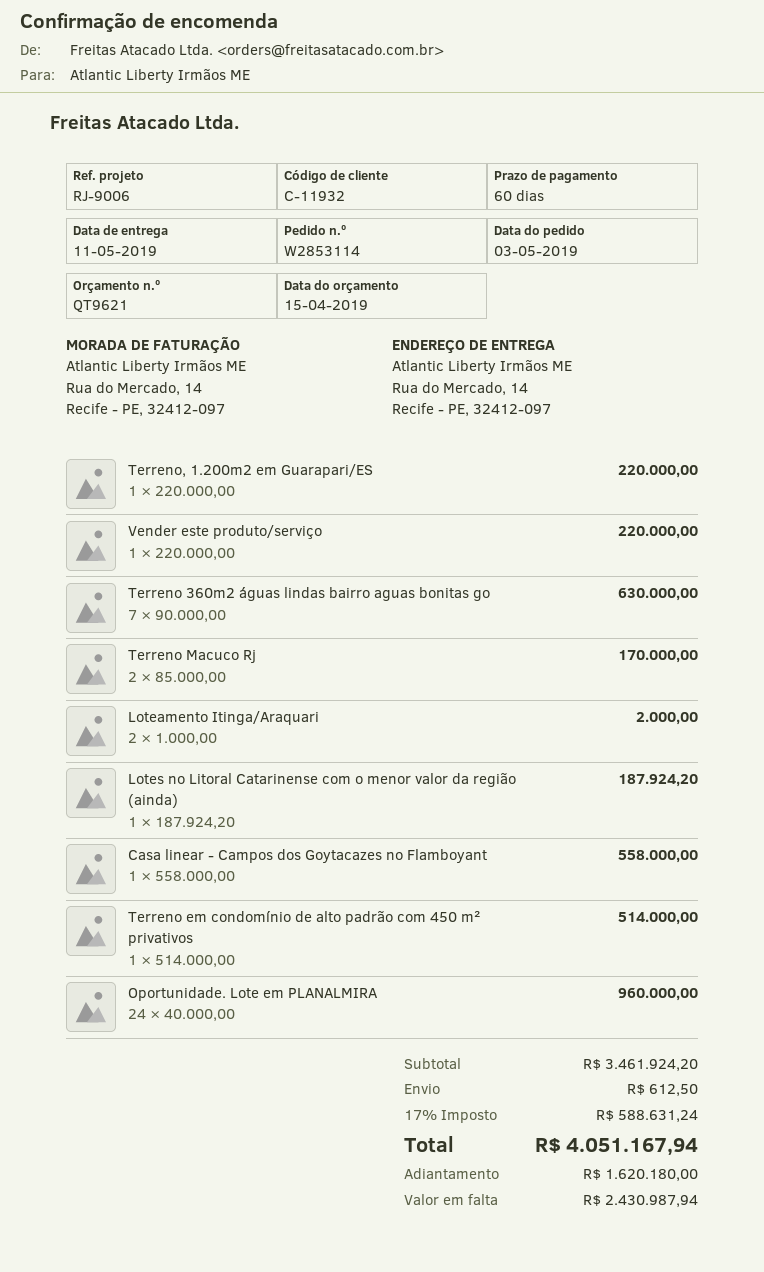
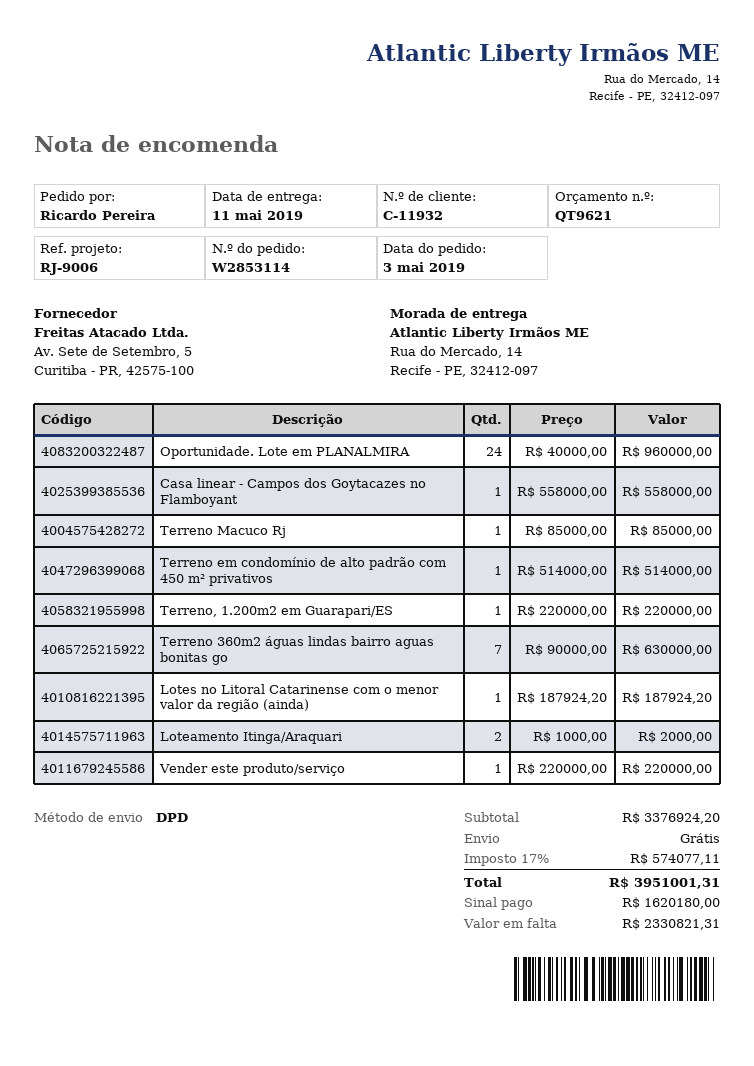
Terreno Macuco Rj: 2 x 85000.00 = 170000.00 -> 1 x 85000.00 = 85000.00
subtotal: 3461924.20 -> 3376924.20
shipping: 612.50 -> 0.00
tax: 17% = 588631.24 -> 17% = 574077.11
total: 4051167.94 -> 3951001.31
balance: 2430987.94 -> 2330821.31

